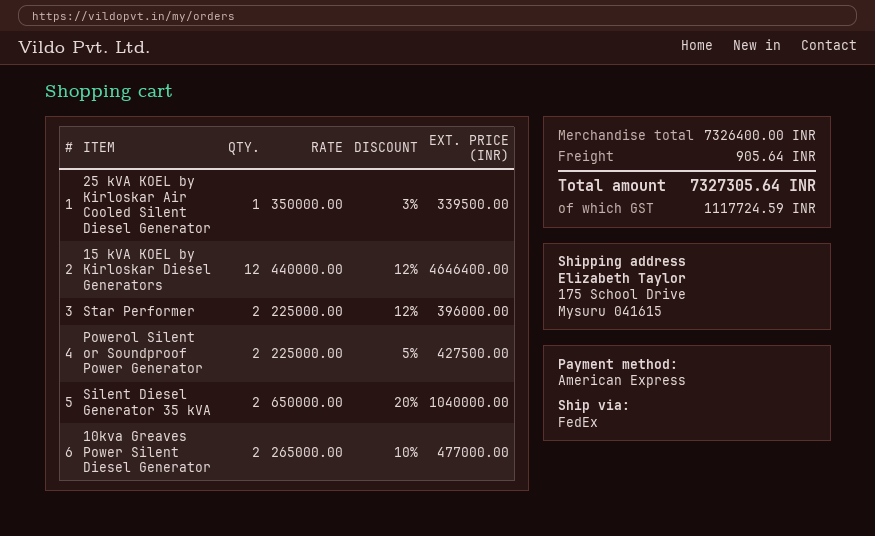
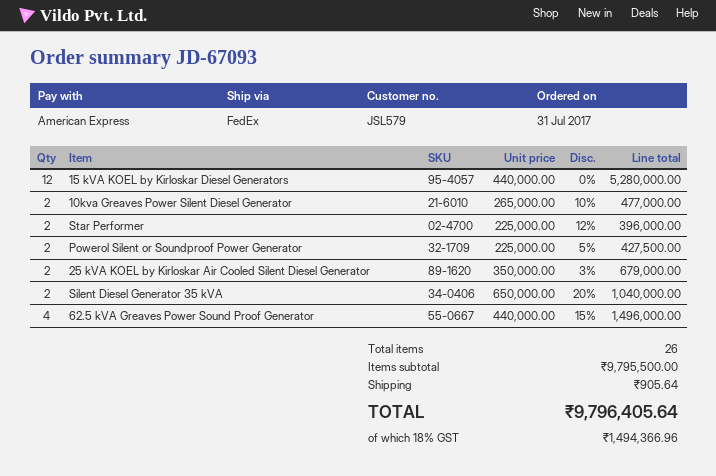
25 kVA KOEL by Kirloskar Air Cooled Silent Diesel Generator: 1 x 350000.00 - 3% = 339500.00 -> 2 x 350000.00 - 3% = 679000.00
15 kVA KOEL by Kirloskar Diesel Generators: 12 x 440000.00 - 12% = 4646400.00 -> 12 x 440000.00 = 5280000.00
62.5 kVA Greaves Power Sound Proof Generator: none -> 4 x 440000.00 - 15% = 1496000.00
subtotal: 7326400.00 -> 9795500.00
tax: 1117724.59 -> 1494366.96
total: 7327305.64 -> 9796405.64

